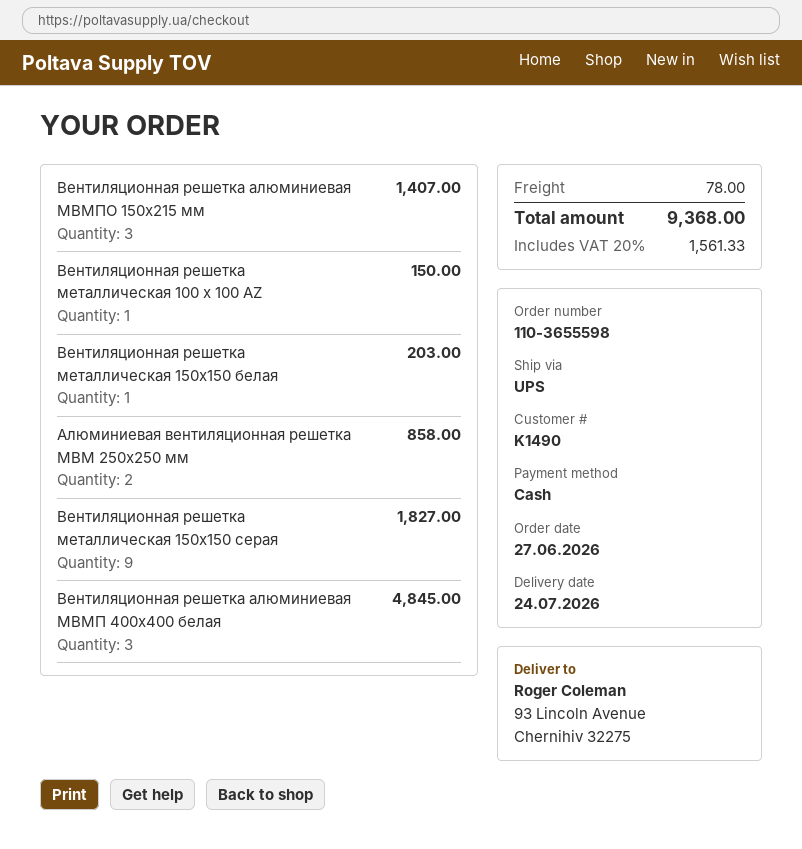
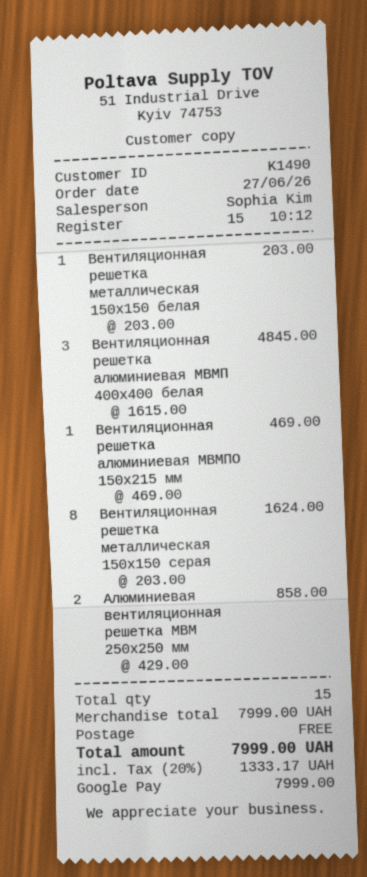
payment method: cash -> Google Pay
Вентиляционная решетка алюминиевая МВМПО 150х215 мм: 3 for 1407.00 -> 1 for 469.00
Вентиляционная решетка металлическая 100 х 100 AZ: 1 for 150.00 -> none
Вентиляционная решетка металлическая 150х150 серая: 9 for 1827.00 -> 8 for 1624.00
shipping: 78.00 -> 0.00
tax: 20% = 1561.33 -> 20% = 1333.17
total: 9368.00 -> 7999.00

